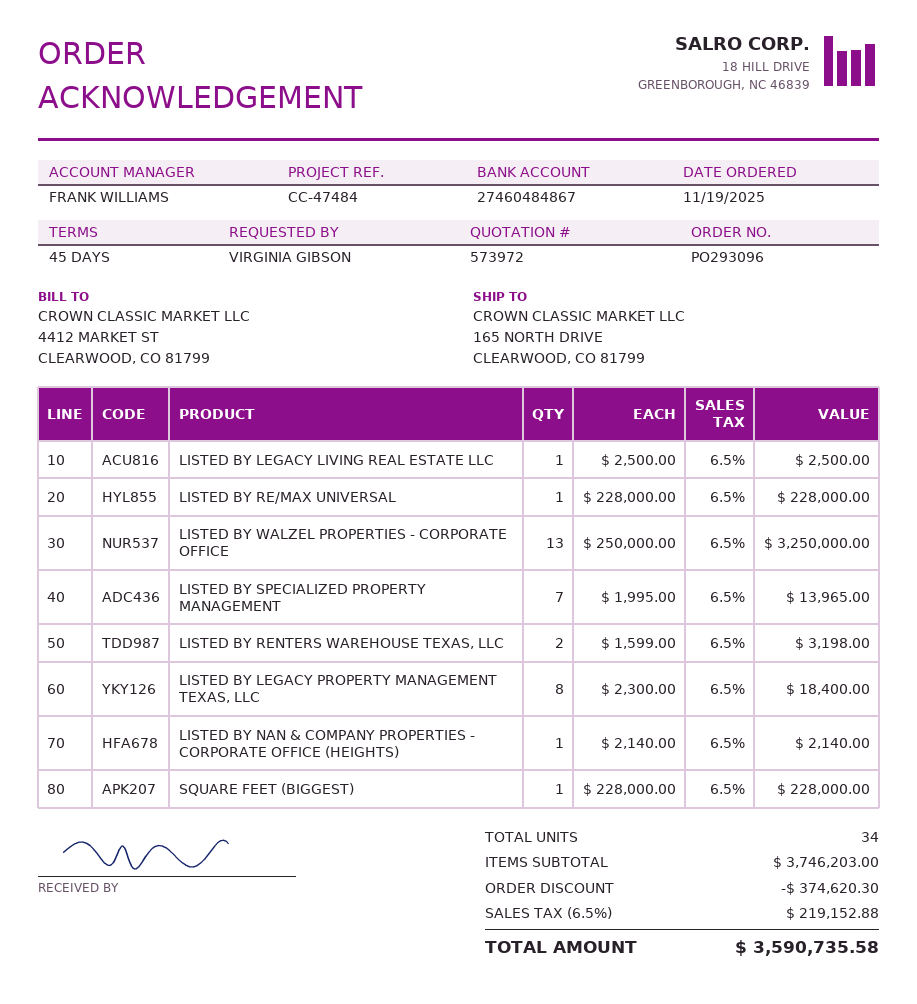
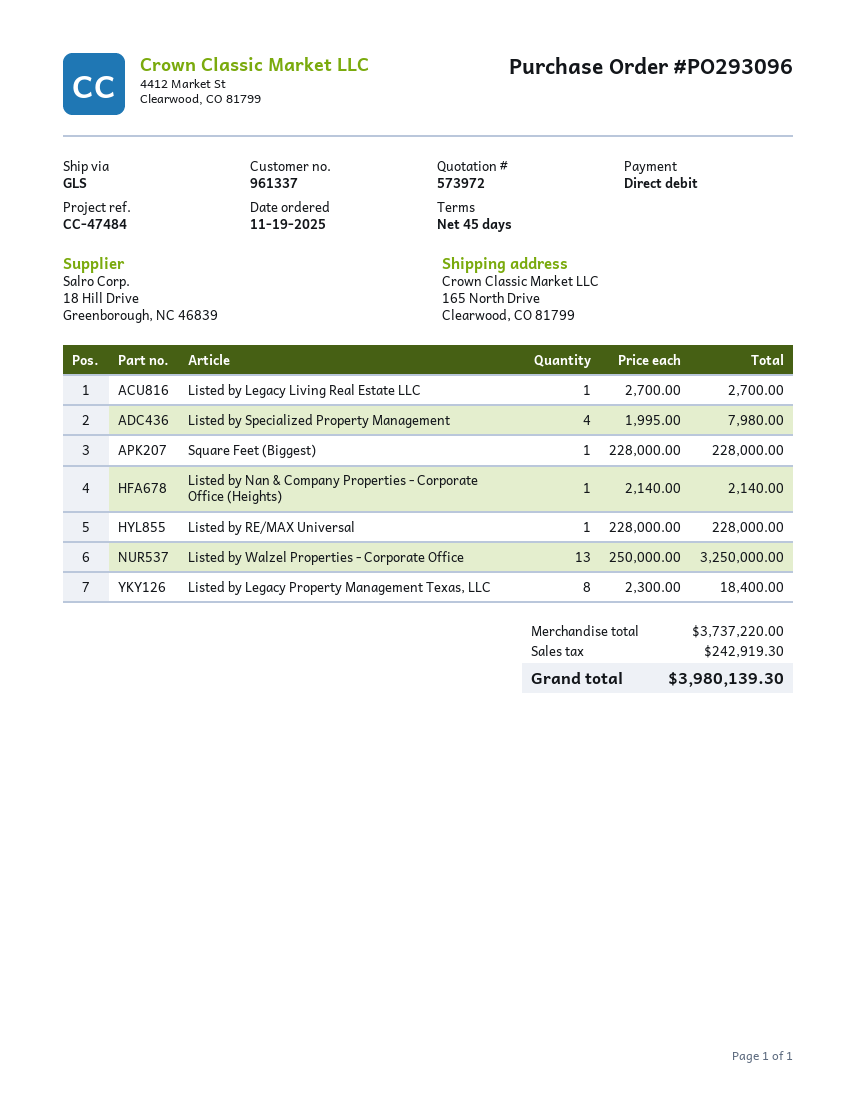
LISTED BY LEGACY LIVING REAL ESTATE LLC: 1 x 2500.00 = 2500.00 -> 1 x 2700.00 = 2700.00
LISTED BY SPECIALIZED PROPERTY MANAGEMENT: 7 x 1995.00 = 13965.00 -> 4 x 1995.00 = 7980.00
LISTED BY RENTERS WAREHOUSE TEXAS, LLC: 2 x 1599.00 = 3198.00 -> none
subtotal: 3746203.00 -> 3737220.00
discount: 374620.30 -> none
tax: 219152.88 -> 242919.30
total: 3590735.58 -> 3980139.30

